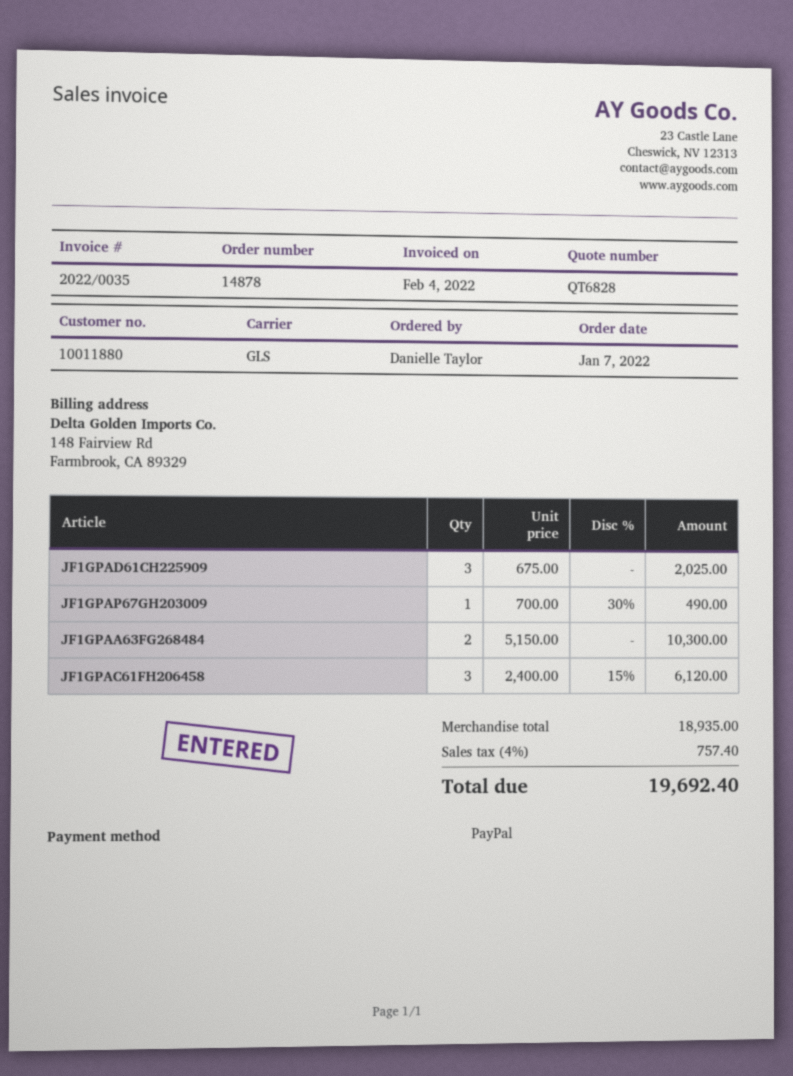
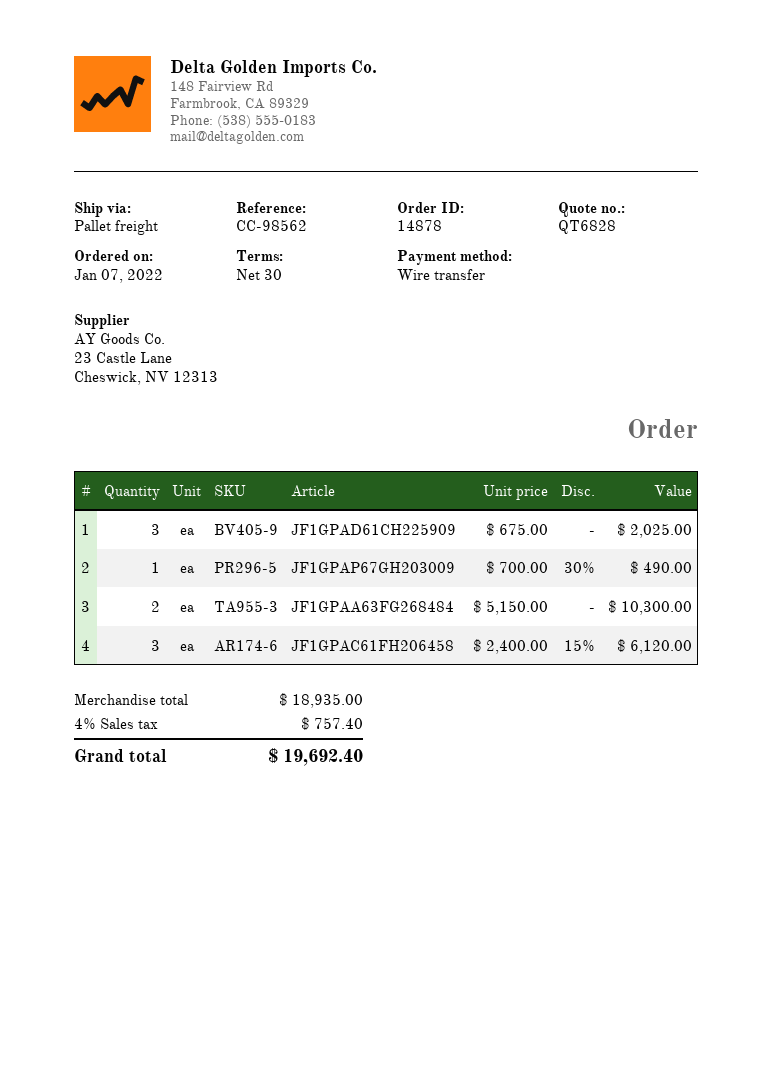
payment method: PayPal -> bank transfer
shipping method: GLS -> pallet freight

